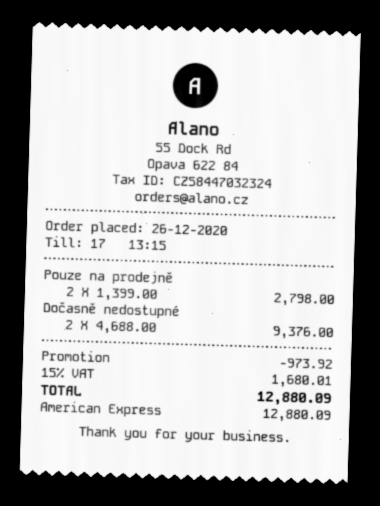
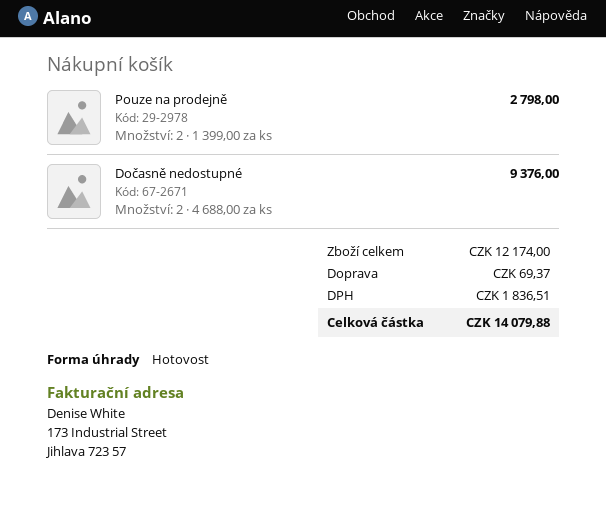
payment method: American Express -> cash
discount: 973.92 -> none
shipping: none -> 69.37
tax: 1680.01 -> 1836.51
total: 12880.09 -> 14079.88

